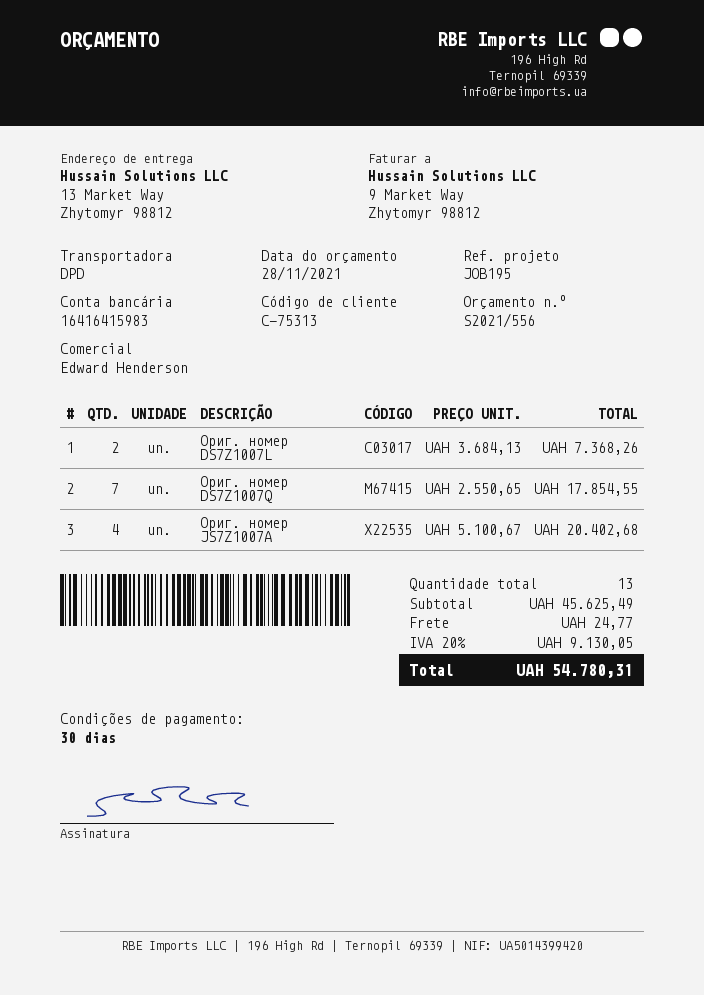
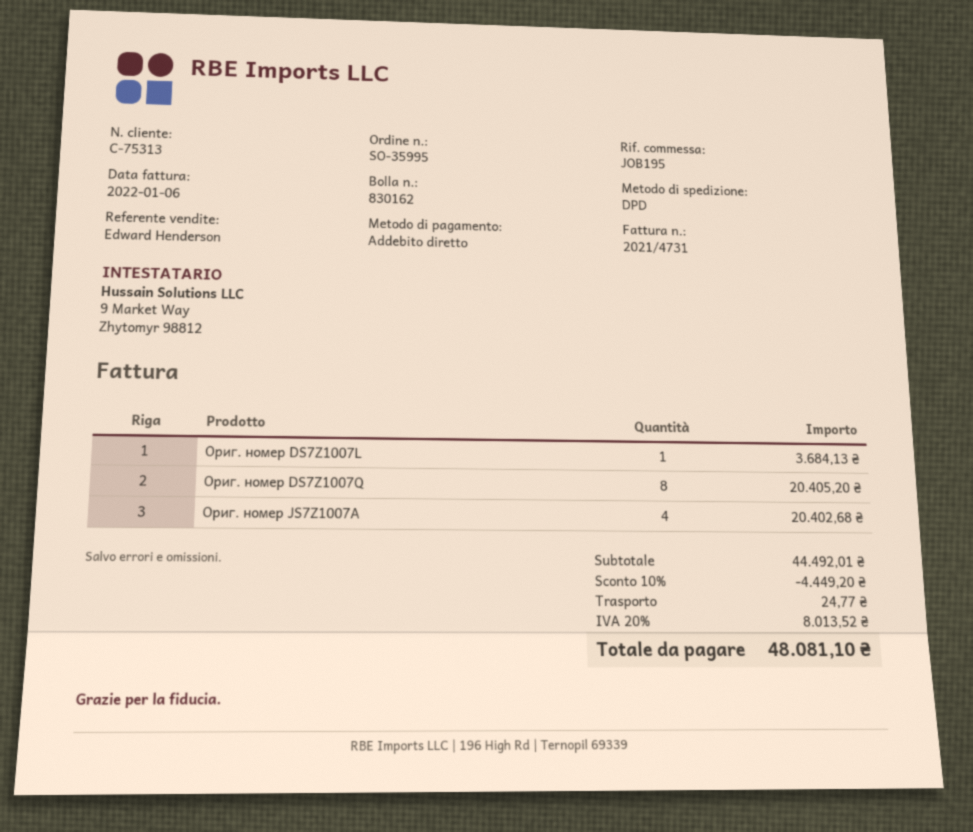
Ориг. номер DS7Z1007L: 2 for 7368.26 -> 1 for 3684.13
Ориг. номер DS7Z1007Q: 7 for 17854.55 -> 8 for 20405.20
subtotal: 45625.49 -> 44492.01
discount: none -> 10% = 4449.20
tax: 20% = 9130.05 -> 20% = 8013.52
total: 54780.31 -> 48081.10

